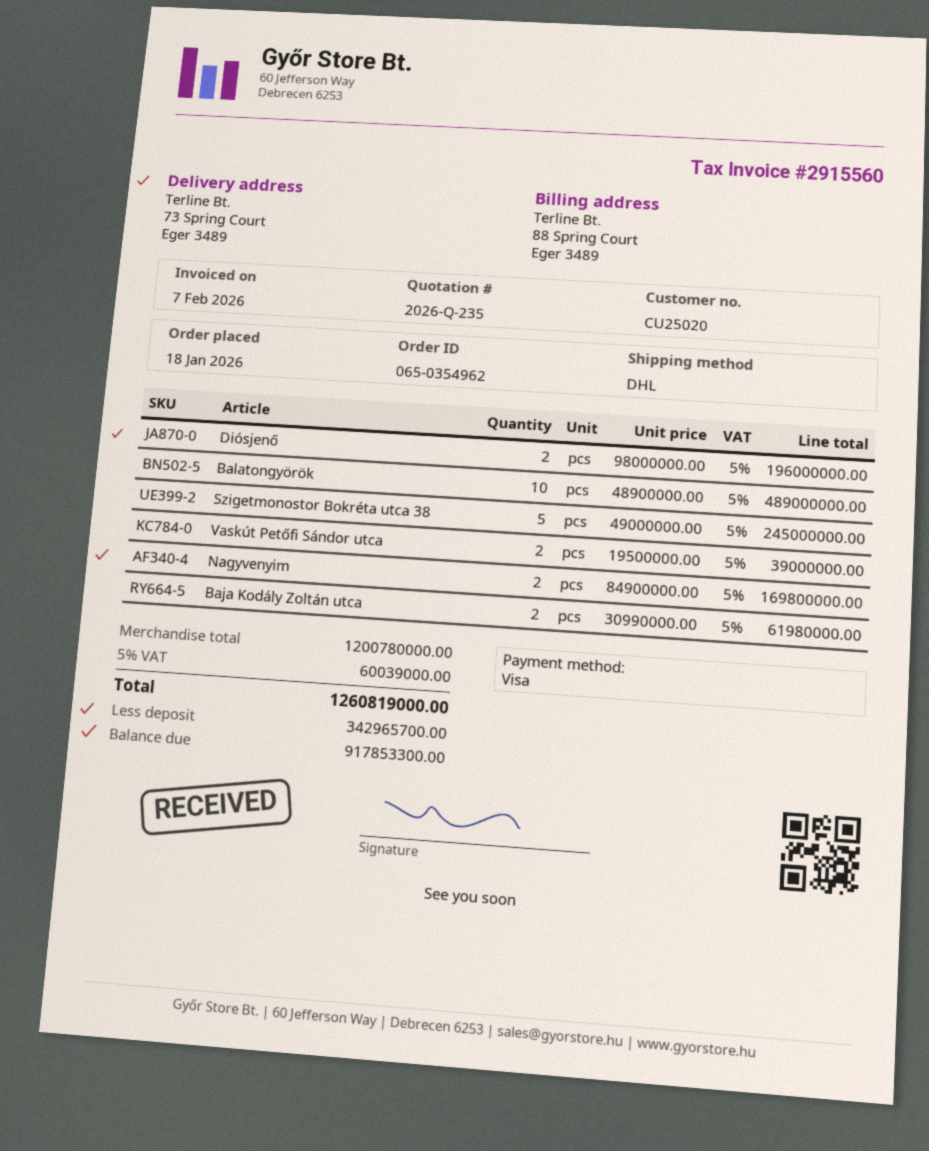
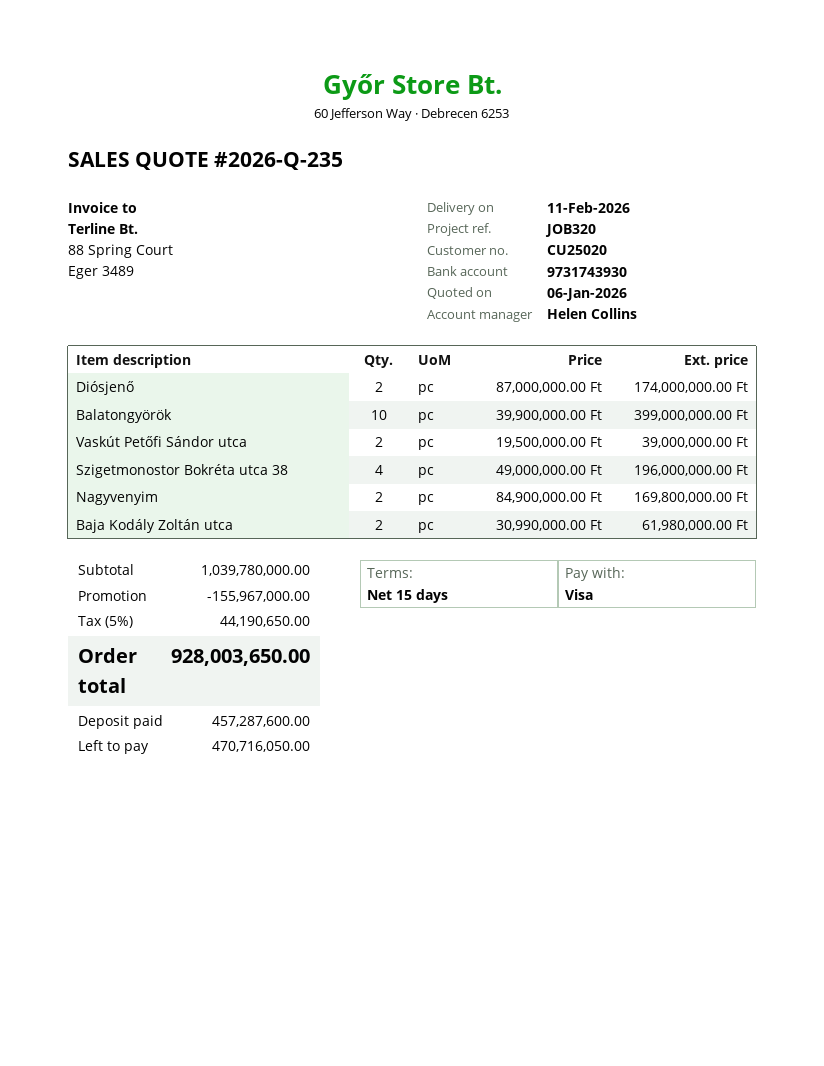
Diósjenő: 2 x 98000000.00 = 196000000.00 -> 2 x 87000000.00 = 174000000.00
Balatongyörök: 10 x 48900000.00 = 489000000.00 -> 10 x 39900000.00 = 399000000.00
Szigetmonostor Bokréta utca 38: 5 x 49000000.00 = 245000000.00 -> 4 x 49000000.00 = 196000000.00
subtotal: 1200780000.00 -> 1039780000.00
discount: none -> 155967000.00
tax: 5% = 60039000.00 -> 5% = 44190650.00
total: 1260819000.00 -> 928003650.00
deposit: 342965700.00 -> 457287600.00
balance: 917853300.00 -> 470716050.00

